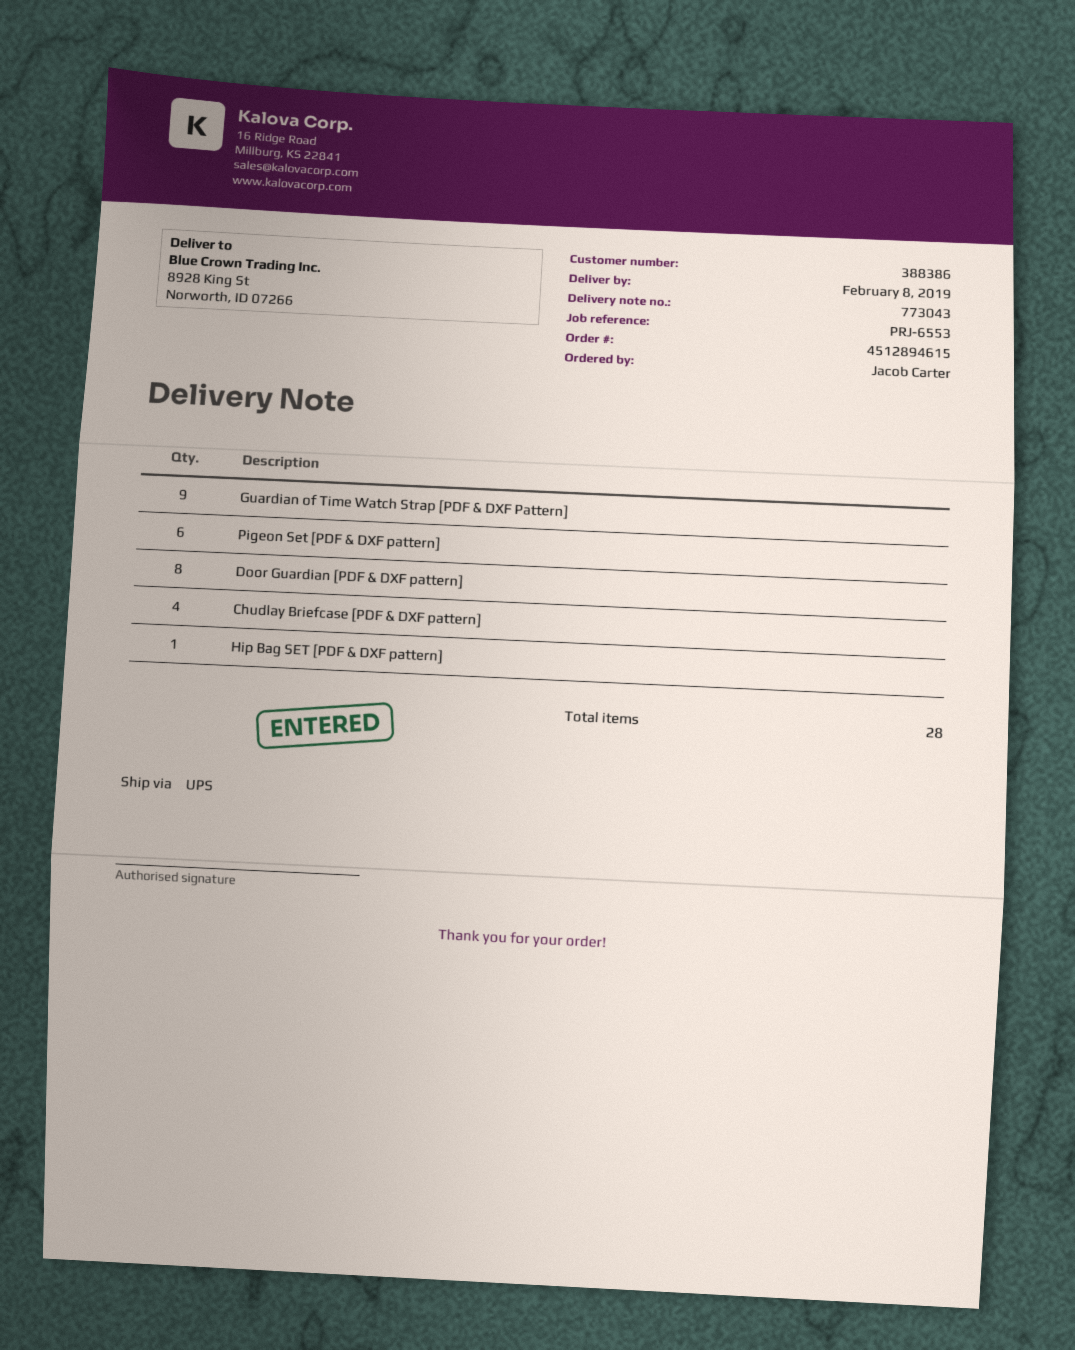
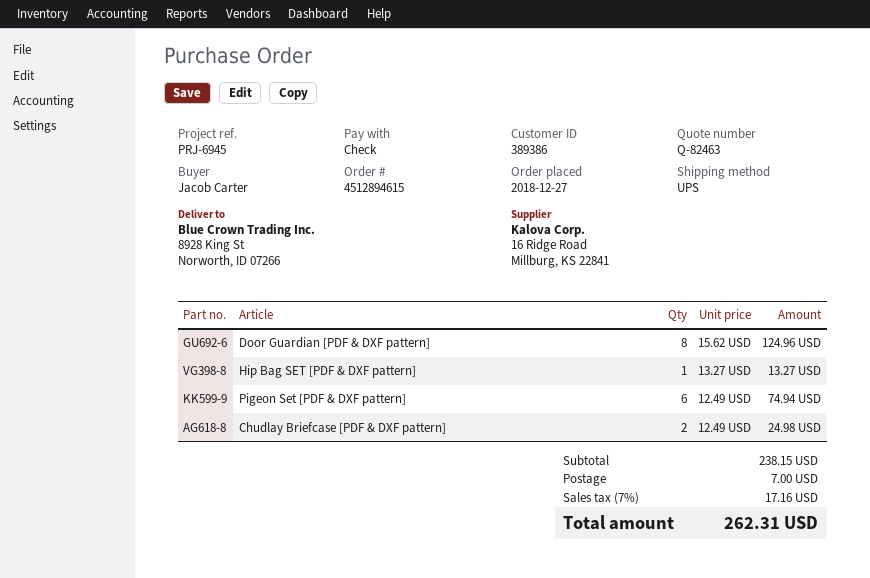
customer number: 388386 -> 389386
reference: PRJ-6553 -> PRJ-6945
Guardian of Time Watch Strap [PDF & DXF Pattern]: 9 -> none
Chudlay Briefcase [PDF & DXF pattern]: 4 -> 2

